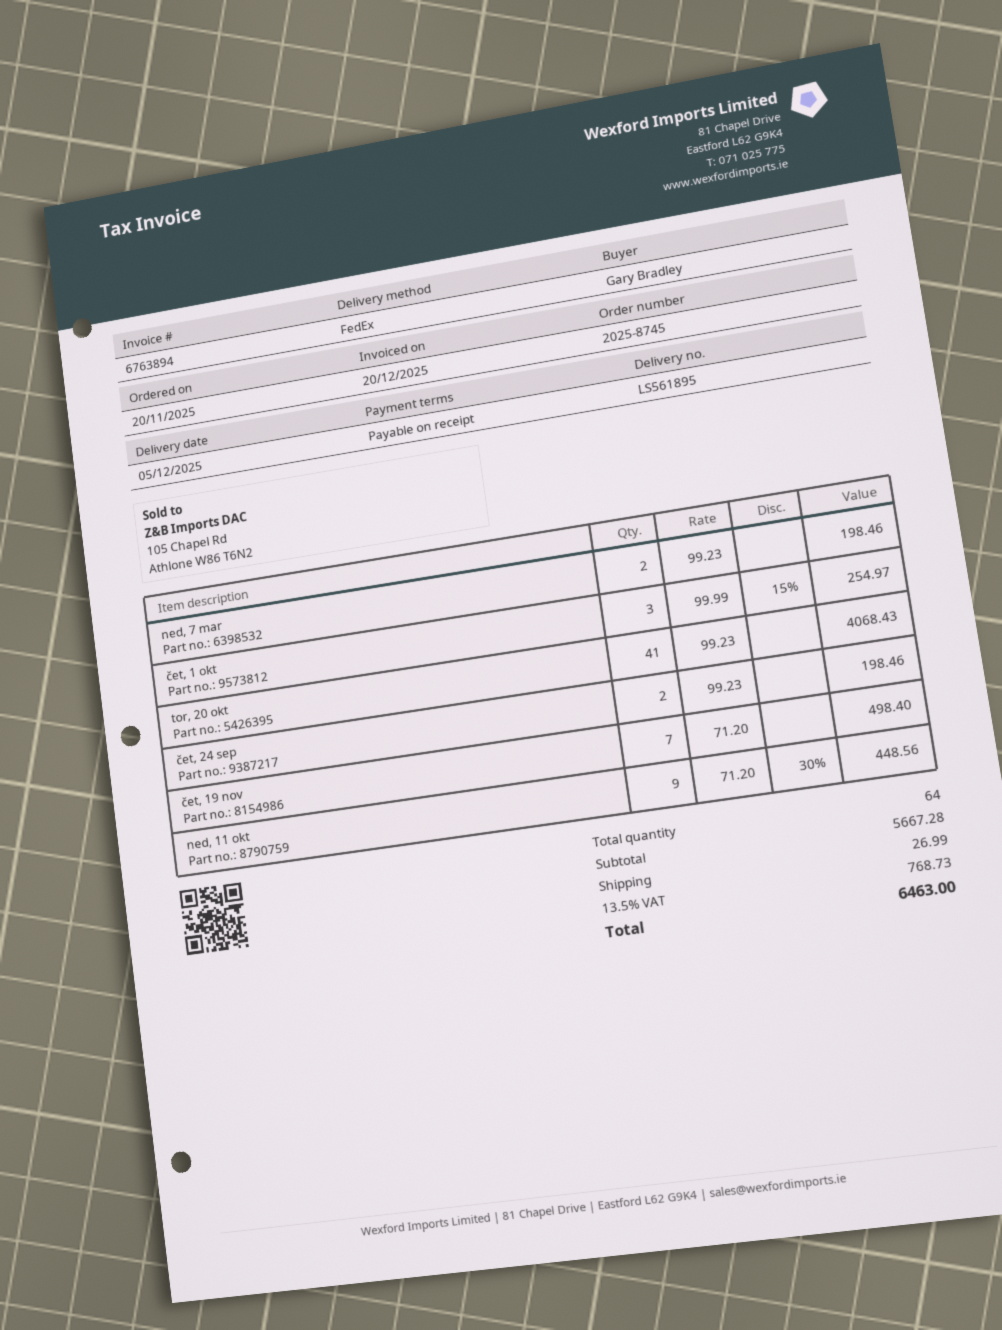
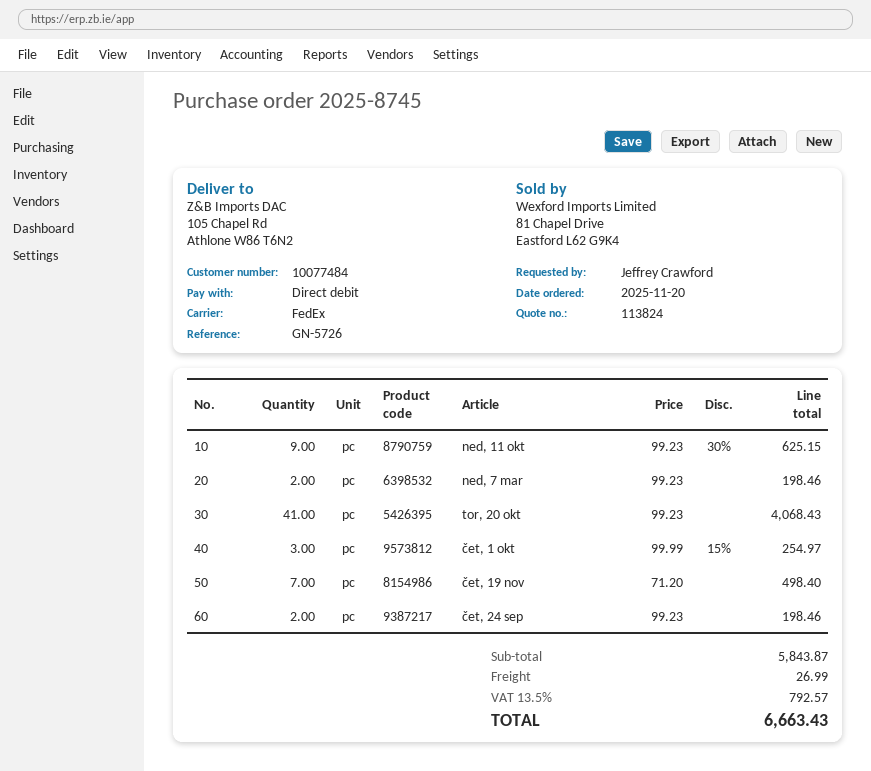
ordered by: Gary Bradley -> Jeffrey Crawford
ned, 11 okt: 9 x 71.20 - 30% = 448.56 -> 9 x 99.23 - 30% = 625.15
subtotal: 5667.28 -> 5843.87
tax: 13.5% = 768.73 -> 13.5% = 792.57
total: 6463.00 -> 6663.43

